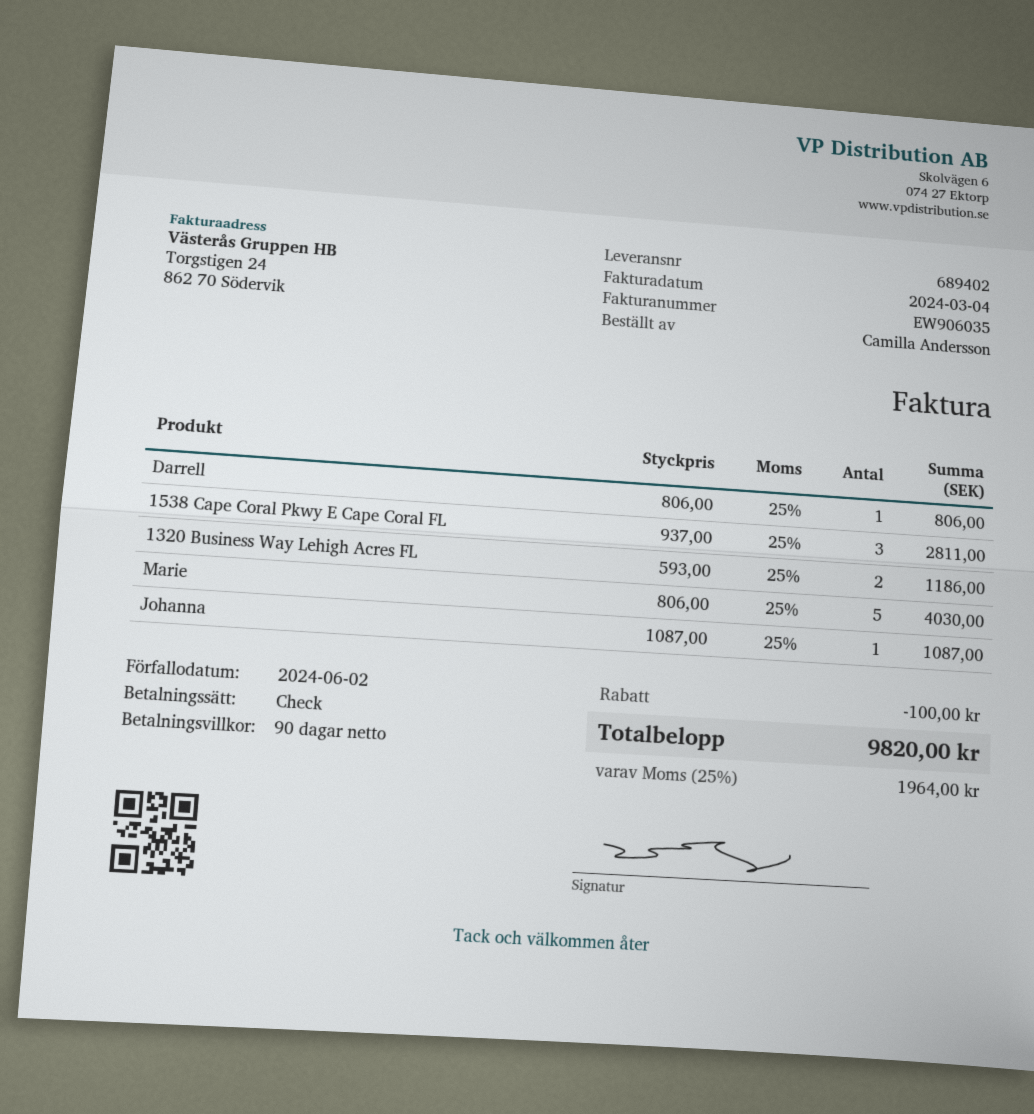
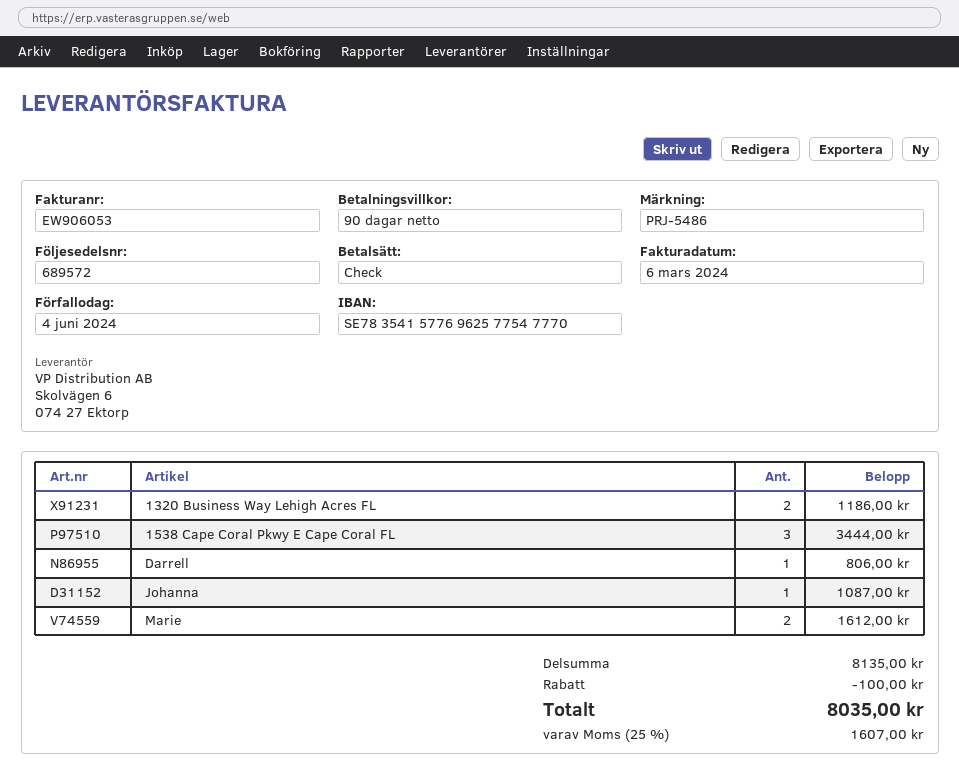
delivery note number: 689402 -> 689572
invoice number: EW906035 -> EW906053
invoice date: 2024-03-04 -> 2024-03-06
due date: 2024-06-02 -> 2024-06-04
1538 Cape Coral Pkwy E Cape Coral FL: 3 for 2811.00 -> 3 for 3444.00
Marie: 5 for 4030.00 -> 2 for 1612.00
tax: 25% = 1964.00 -> 25% = 1607.00
total: 9820.00 -> 8035.00

